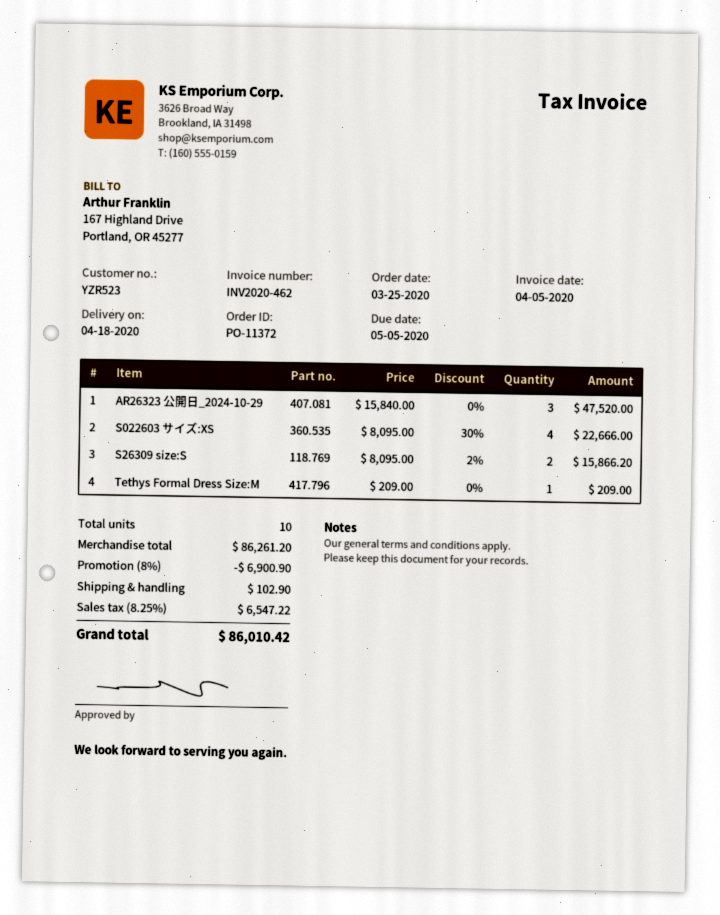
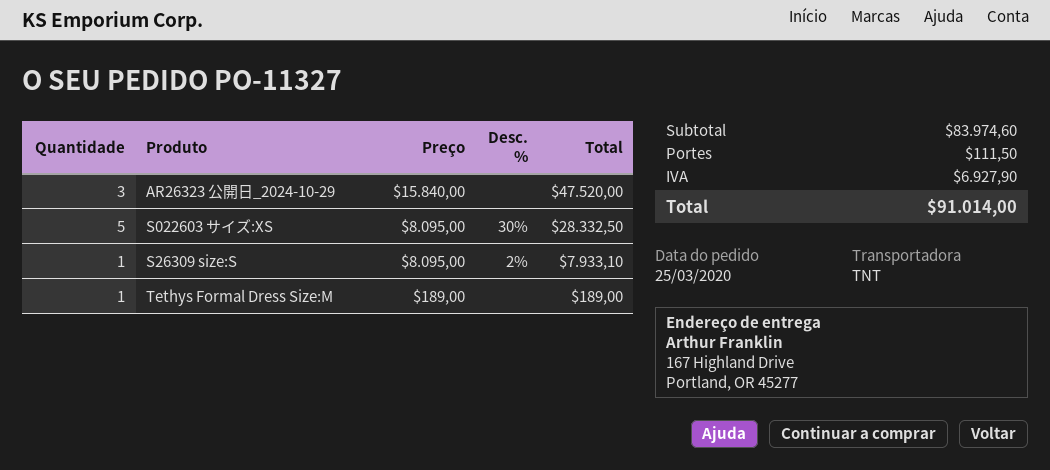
order number: PO-11372 -> PO-11327
S022603 サイズ:XS: 4 x 8095.00 - 30% = 22666.00 -> 5 x 8095.00 - 30% = 28332.50
S26309 size:S: 2 x 8095.00 - 2% = 15866.20 -> 1 x 8095.00 - 2% = 7933.10
Tethys Formal Dress Size:M: 1 x 209.00 = 209.00 -> 1 x 189.00 = 189.00
subtotal: 86261.20 -> 83974.60
discount: 8% = 6900.90 -> none
shipping: 102.90 -> 111.50
tax: 6547.22 -> 6927.90
total: 86010.42 -> 91014.00

